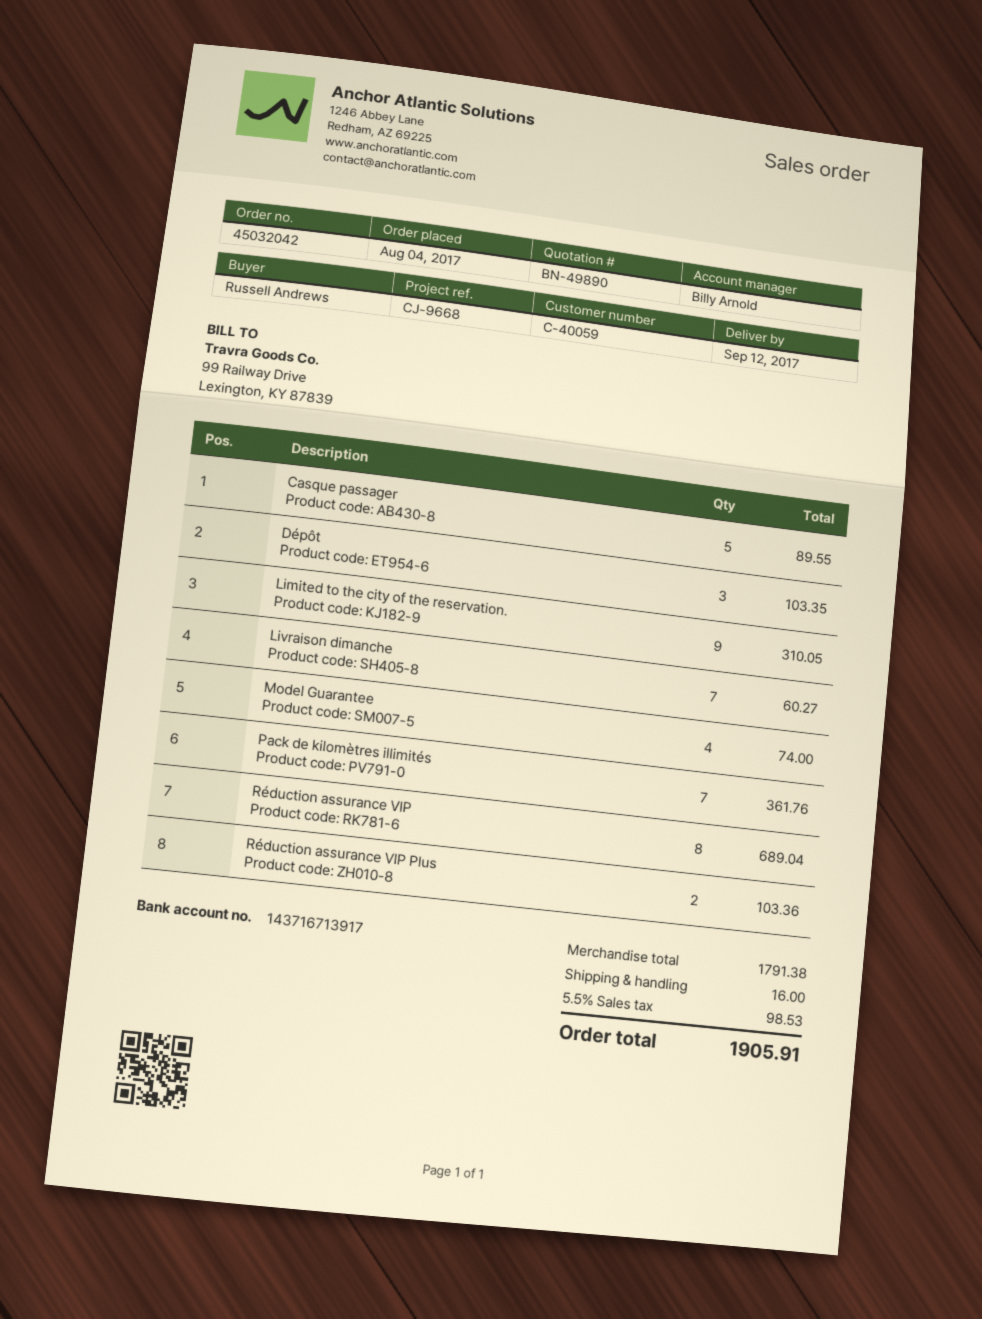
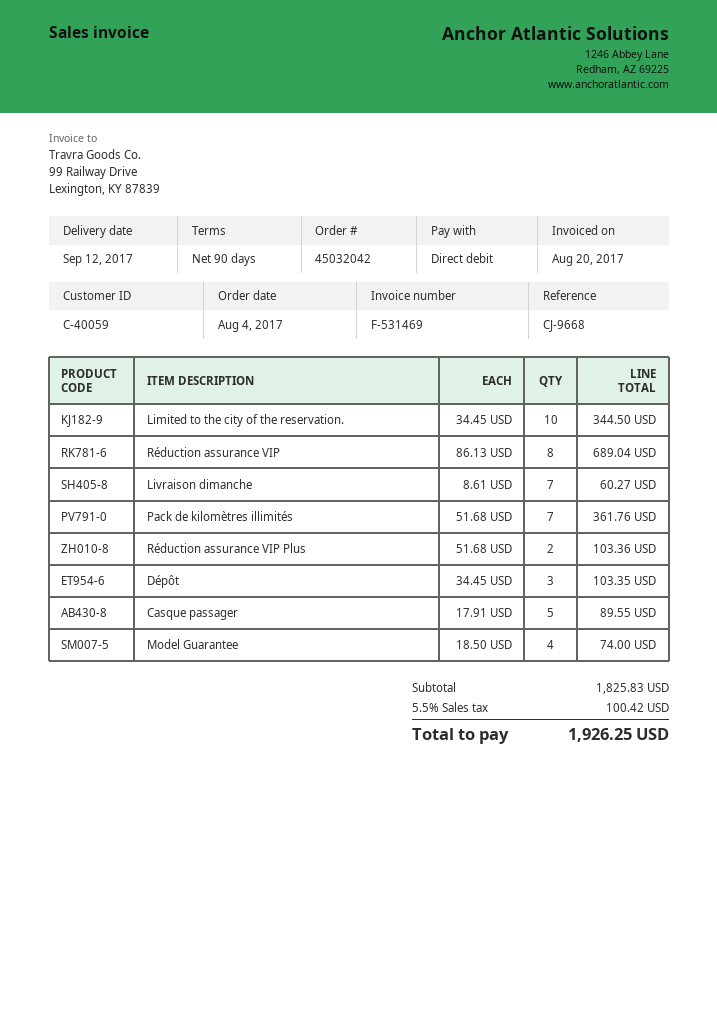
Limited to the city of the reservation.: 9 for 310.05 -> 10 for 344.50
subtotal: 1791.38 -> 1825.83
shipping: 16.00 -> none
tax: 5.5% = 98.53 -> 5.5% = 100.42
total: 1905.91 -> 1926.25

